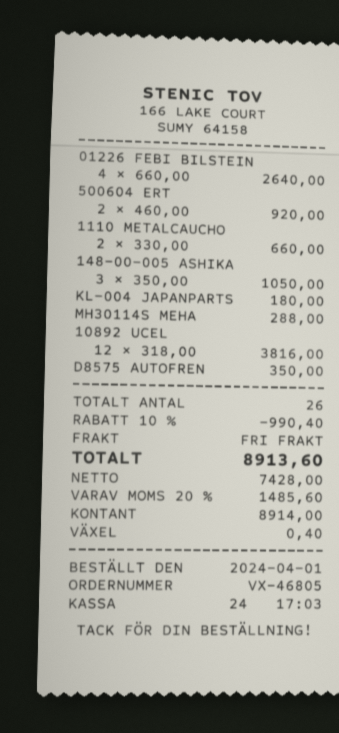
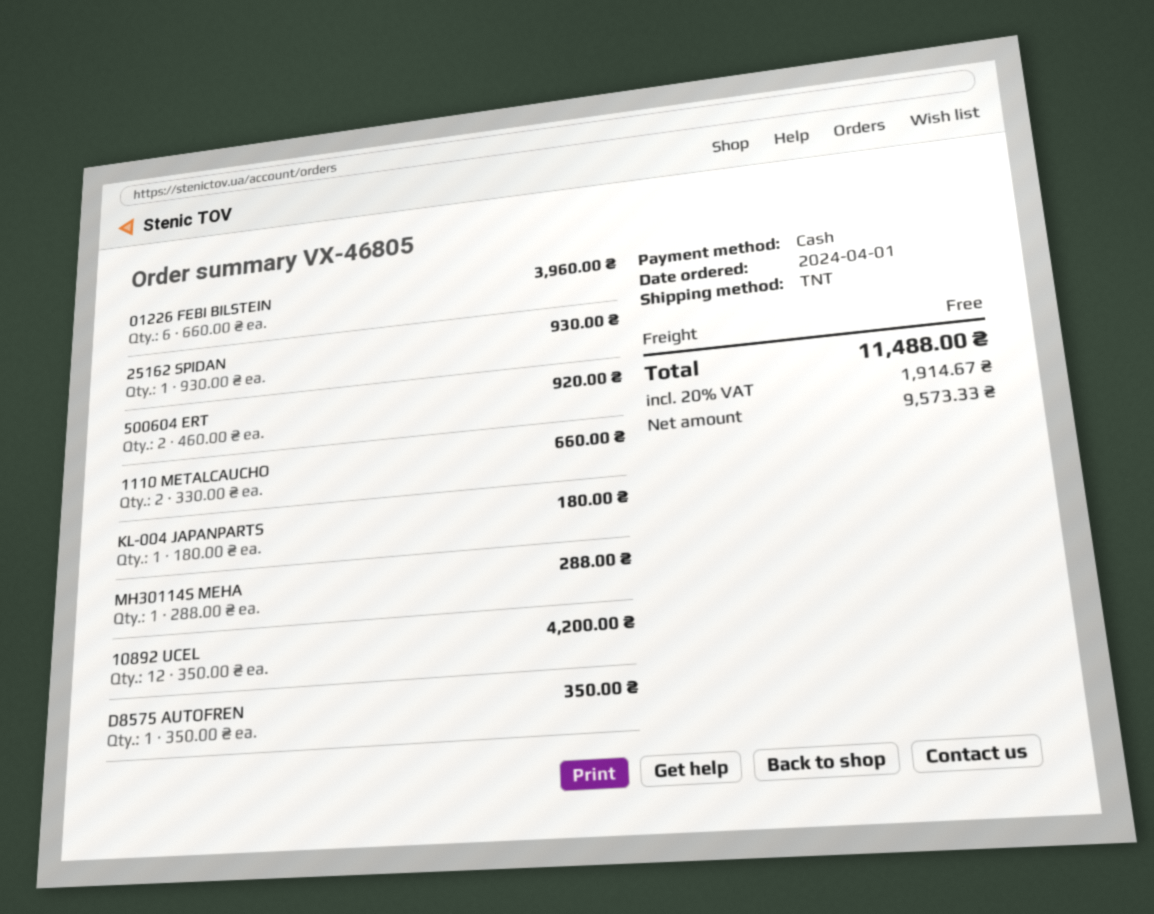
01226 FEBI BILSTEIN: 4 x 660.00 = 2640.00 -> 6 x 660.00 = 3960.00
148-00-005 ASHIKA: 3 x 350.00 = 1050.00 -> none
10892 UCEL: 12 x 318.00 = 3816.00 -> 12 x 350.00 = 4200.00
25162 SPIDAN: none -> 1 x 930.00 = 930.00
discount: 10% = 990.40 -> none
net: 7428.00 -> 9573.33
tax: 20% = 1485.60 -> 20% = 1914.67
total: 8913.60 -> 11488.00

